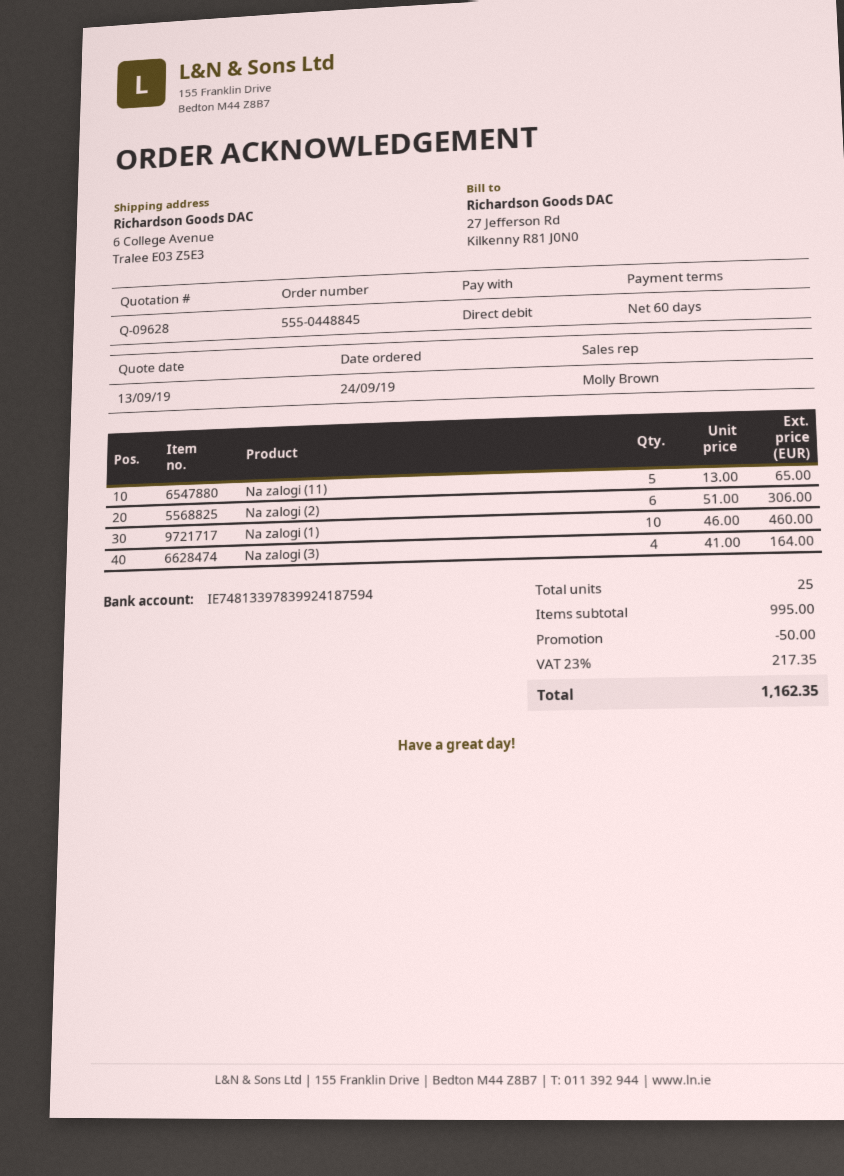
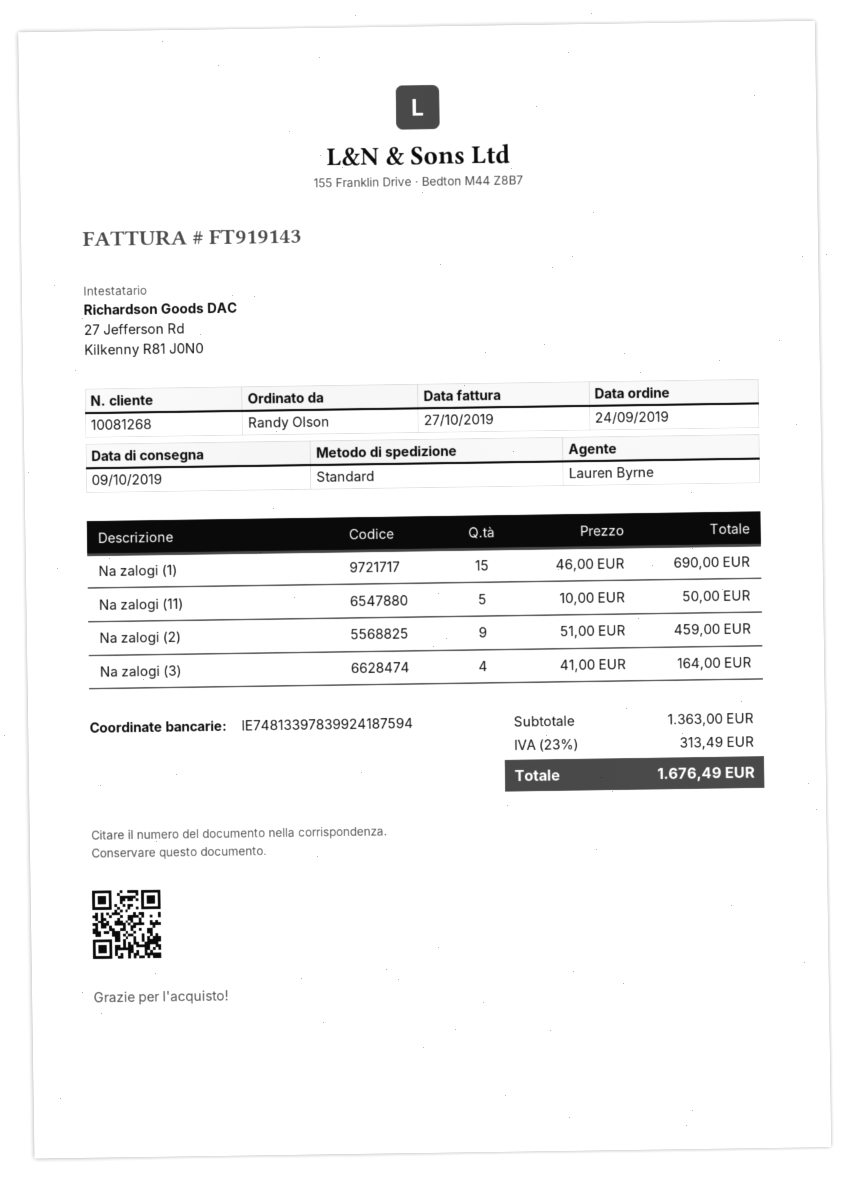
sales rep: Molly Brown -> Lauren Byrne
Na zalogi (11): 5 x 13.00 = 65.00 -> 5 x 10.00 = 50.00
Na zalogi (2): 6 x 51.00 = 306.00 -> 9 x 51.00 = 459.00
Na zalogi (1): 10 x 46.00 = 460.00 -> 15 x 46.00 = 690.00
subtotal: 995.00 -> 1363.00
discount: 50.00 -> none
tax: 23% = 217.35 -> 23% = 313.49
total: 1162.35 -> 1676.49

